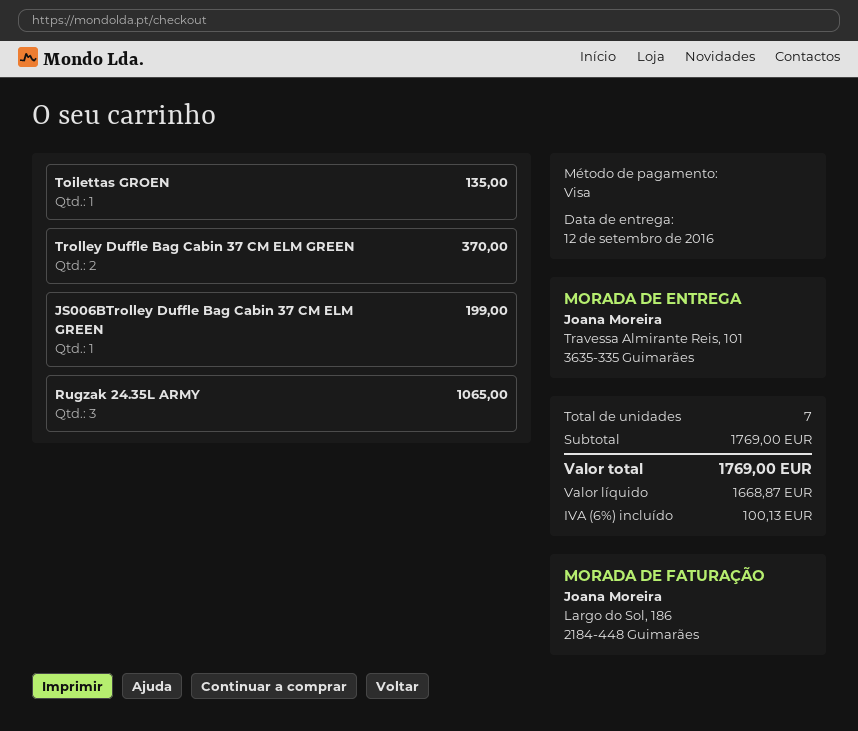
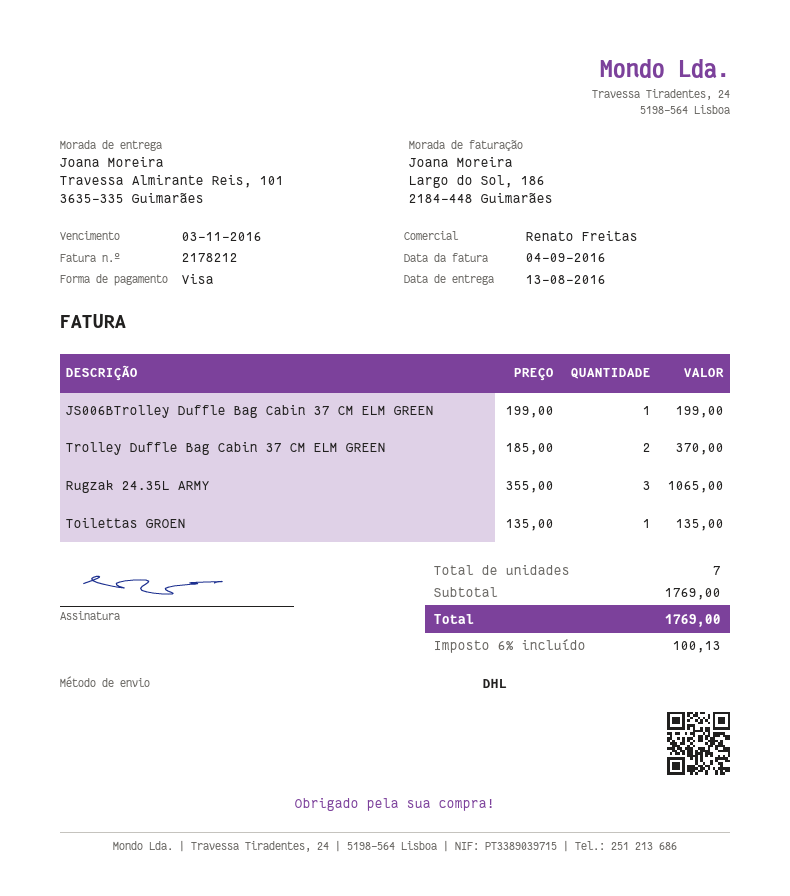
delivery date: 2016-09-12 -> 2016-08-13

